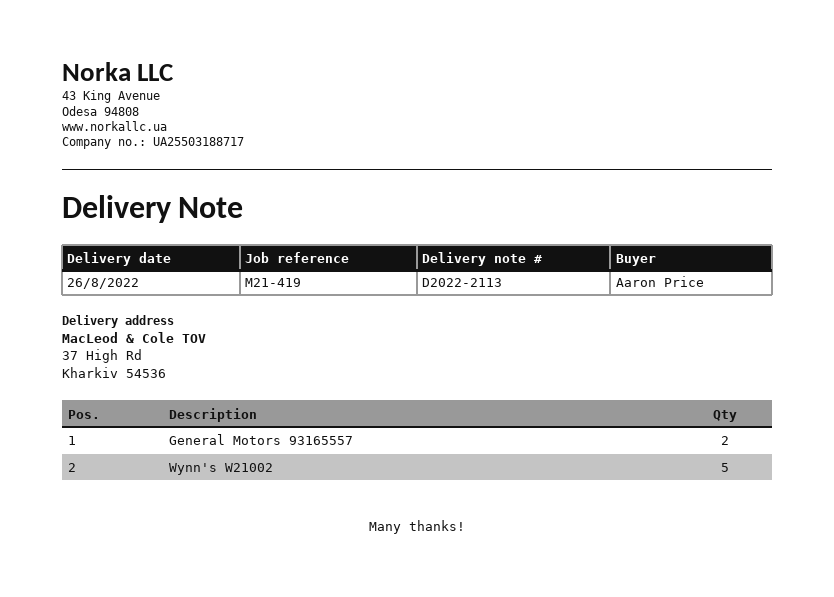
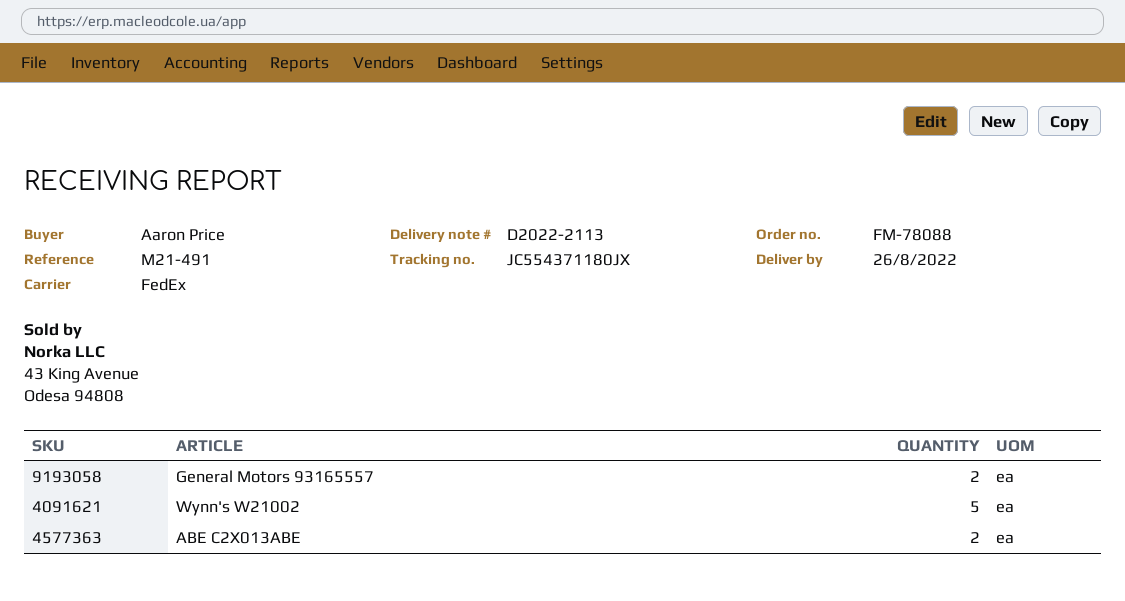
reference: M21-419 -> M21-491
ABE C2X013ABE: none -> 2

